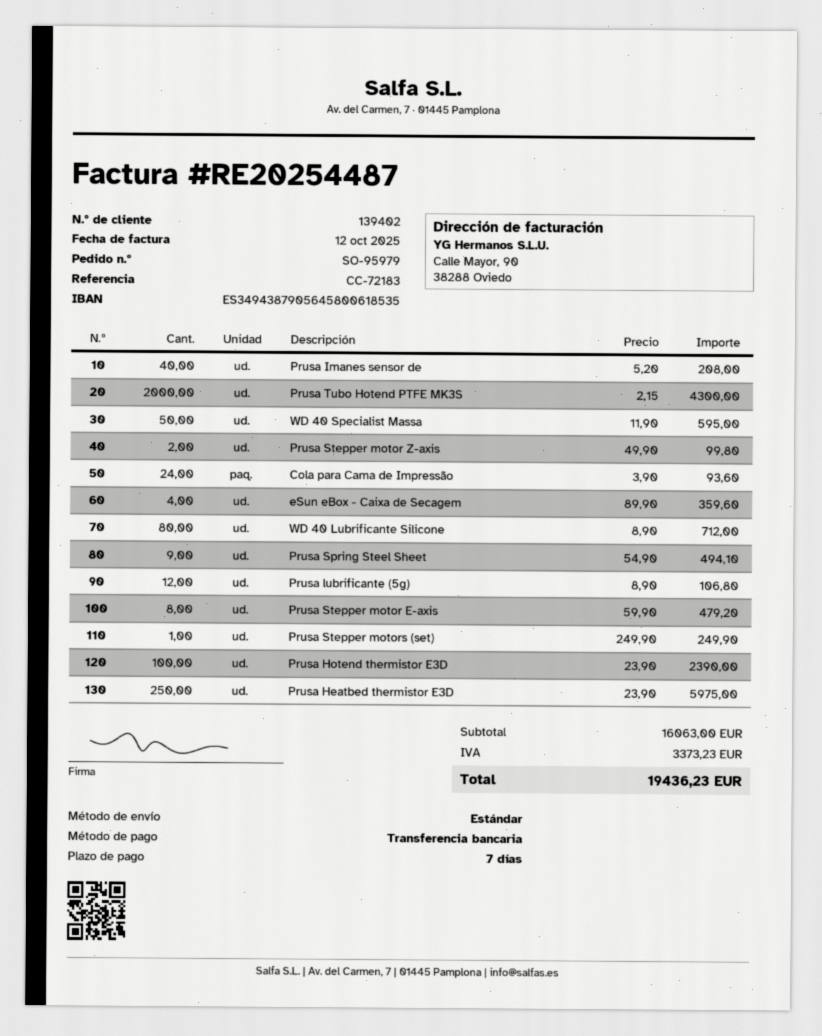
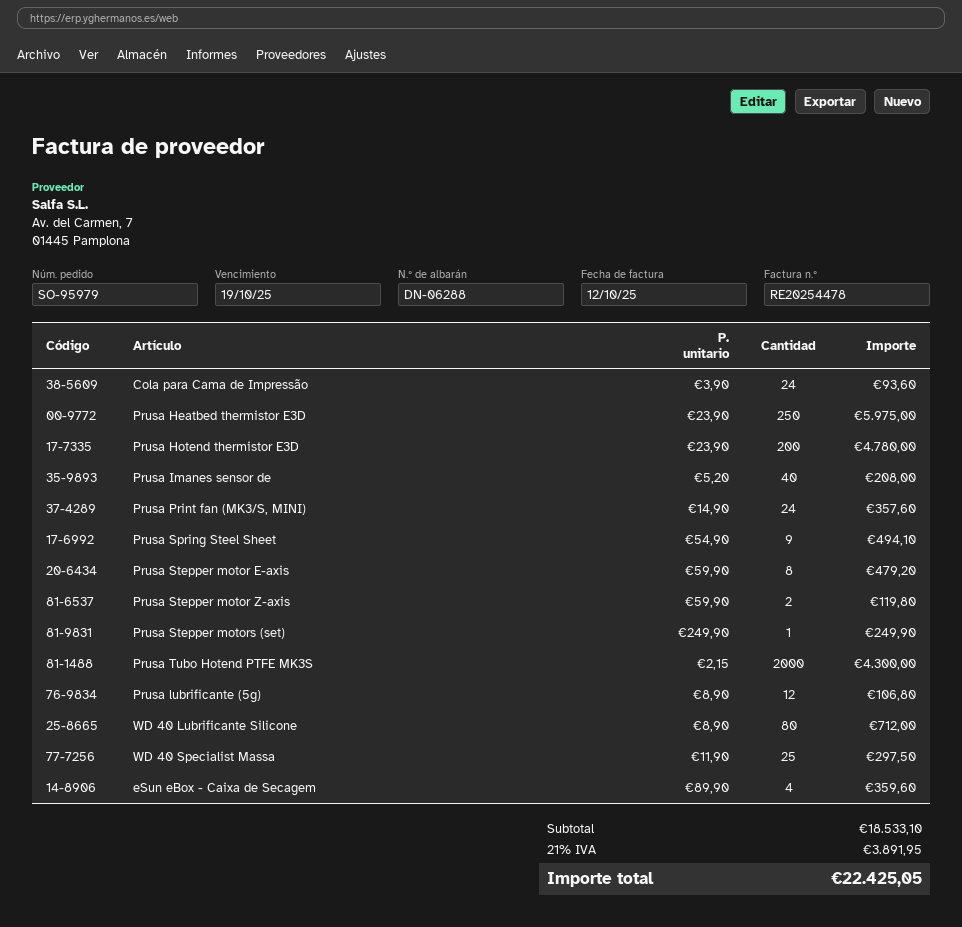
invoice number: RE20254487 -> RE20254478
WD 40 Specialist Massa: 50 x 11.90 = 595.00 -> 25 x 11.90 = 297.50
Prusa Stepper motor Z-axis: 2 x 49.90 = 99.80 -> 2 x 59.90 = 119.80
Prusa Hotend thermistor E3D: 100 x 23.90 = 2390.00 -> 200 x 23.90 = 4780.00
Prusa Print fan (MK3/S, MINI): none -> 24 x 14.90 = 357.60
subtotal: 16063.00 -> 18533.10
tax: 3373.23 -> 3891.95
total: 19436.23 -> 22425.05

